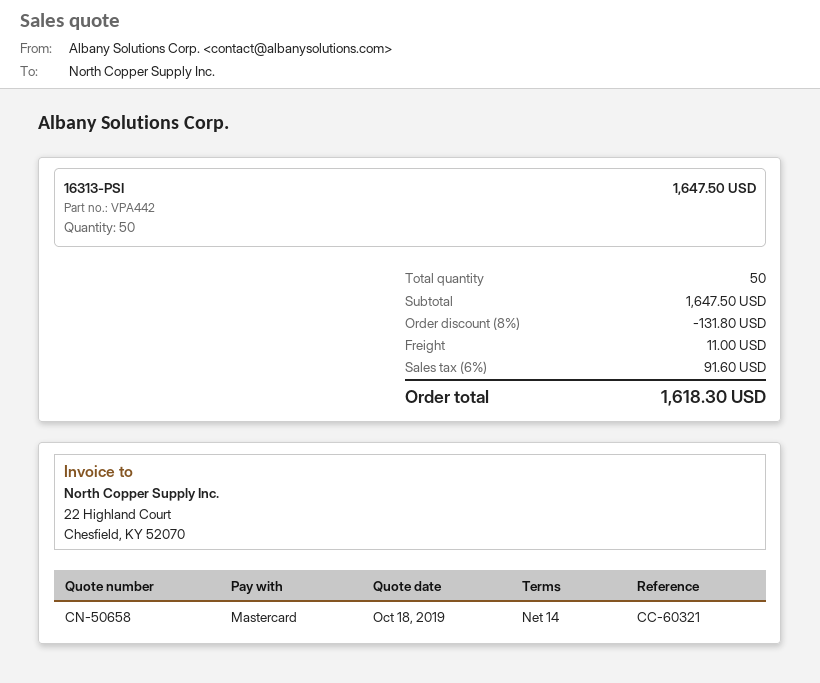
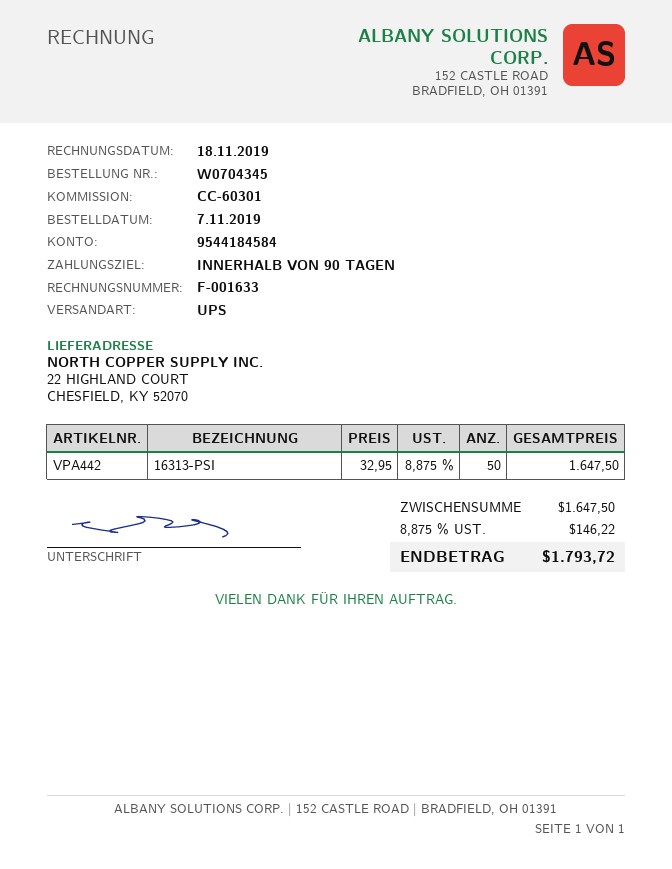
payment terms: 14 days -> 90 days
reference: CC-60321 -> CC-60301
discount: 8% = 131.80 -> none
shipping: 11.00 -> none
tax: 6% = 91.60 -> 8.875% = 146.22
total: 1618.30 -> 1793.72

